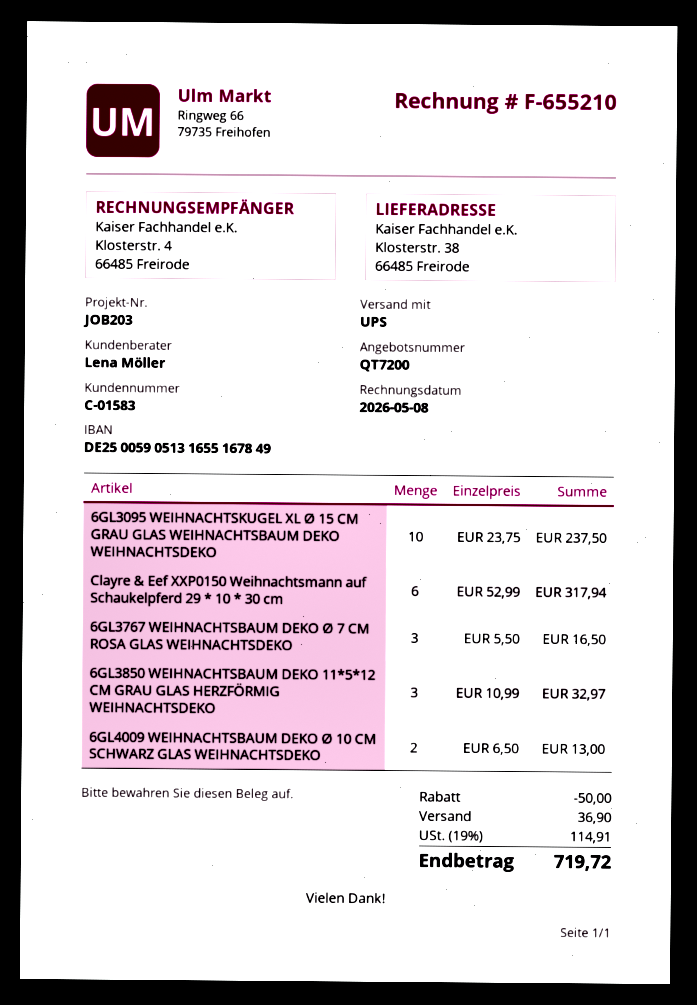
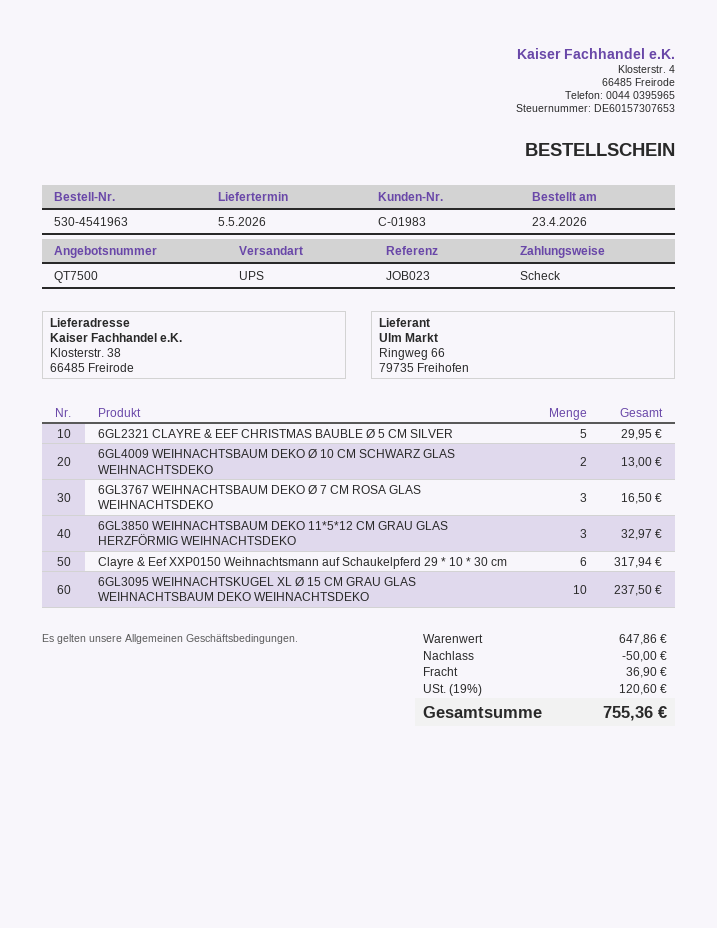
quote number: QT7200 -> QT7500
customer number: C-01583 -> C-01983
reference: JOB203 -> JOB023
6GL2321 CLAYRE & EEF CHRISTMAS BAUBLE Ø 5 CM SILVER: none -> 5 for 29.95
tax: 19% = 114.91 -> 19% = 120.60
total: 719.72 -> 755.36

